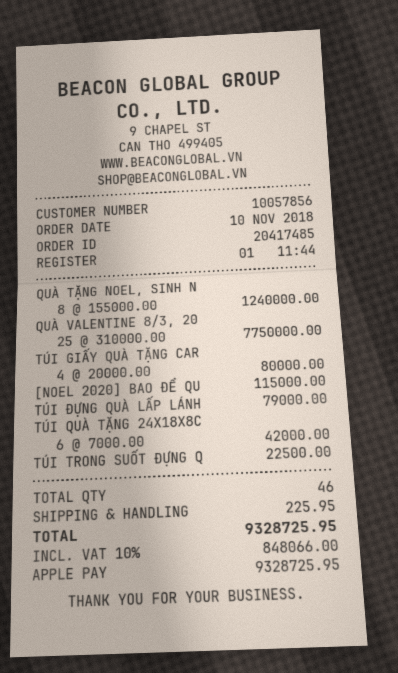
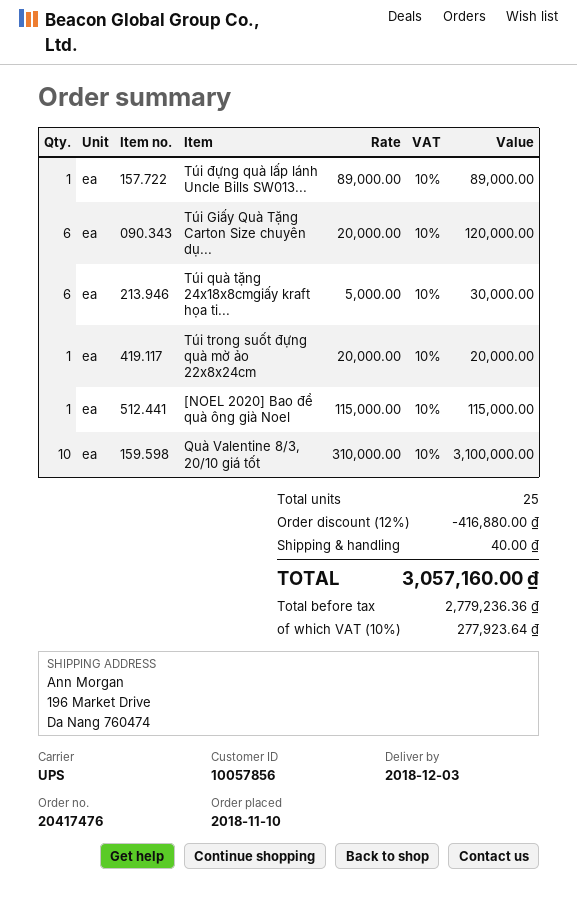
order number: 20417485 -> 20417476
QUÀ TẶNG NOEL, SINH N: 8 x 155000.00 = 1240000.00 -> none
QUÀ VALENTINE 8/3, 20: 25 x 310000.00 = 7750000.00 -> 10 x 310000.00 = 3100000.00
TÚI GIẤY QUÀ TẶNG CAR: 4 x 20000.00 = 80000.00 -> 6 x 20000.00 = 120000.00
TÚI ĐỰNG QUÀ LẤP LÁNH: 1 x 79000.00 = 79000.00 -> 1 x 89000.00 = 89000.00
TÚI QUÀ TẶNG 24X18X8C: 6 x 7000.00 = 42000.00 -> 6 x 5000.00 = 30000.00
TÚI TRONG SUỐT ĐỰNG Q: 1 x 22500.00 = 22500.00 -> 1 x 20000.00 = 20000.00
total quantity: 46 -> 25
discount: none -> 12% = 416880.00
shipping: 225.95 -> 40.00
tax: 10% = 848066.00 -> 10% = 277923.64
total: 9328725.95 -> 3057160.00

